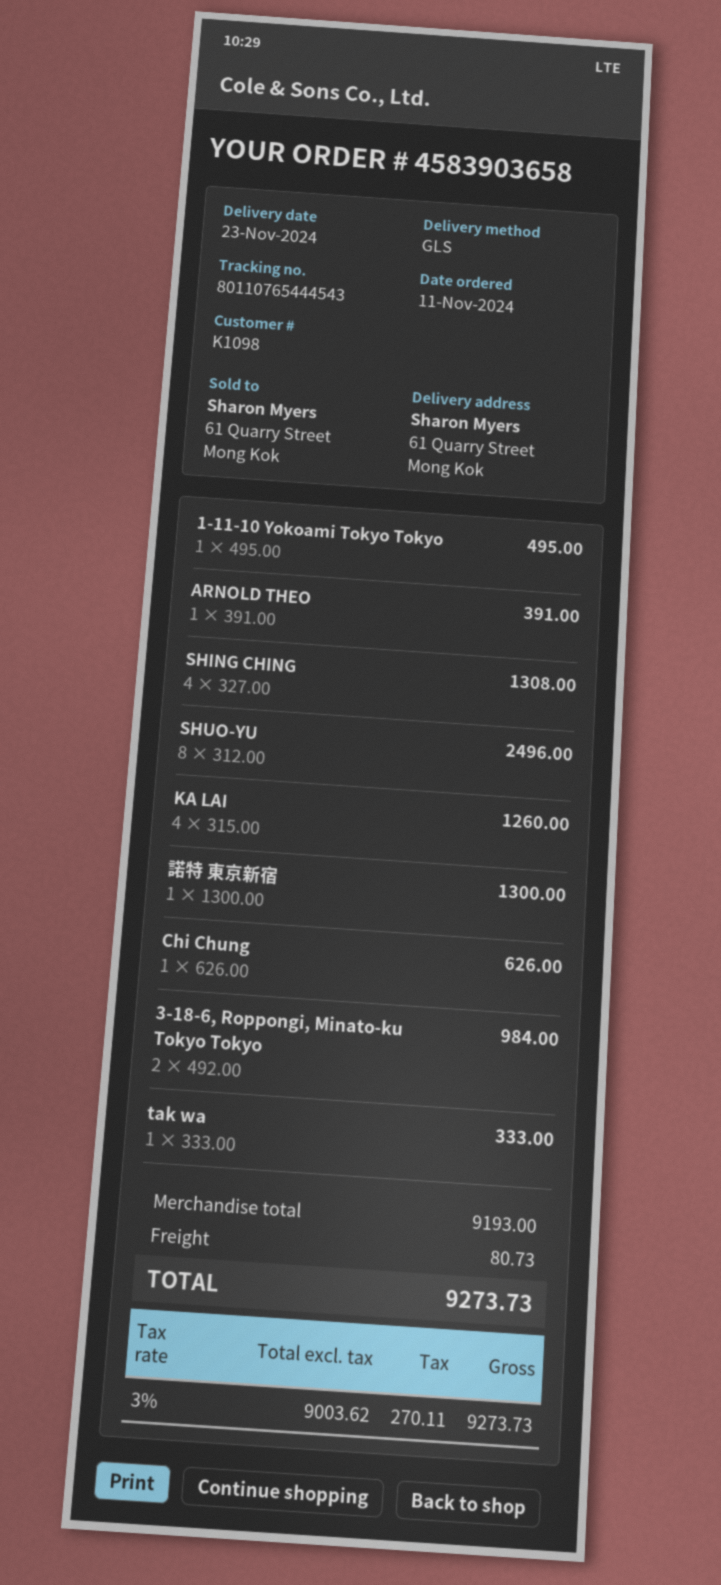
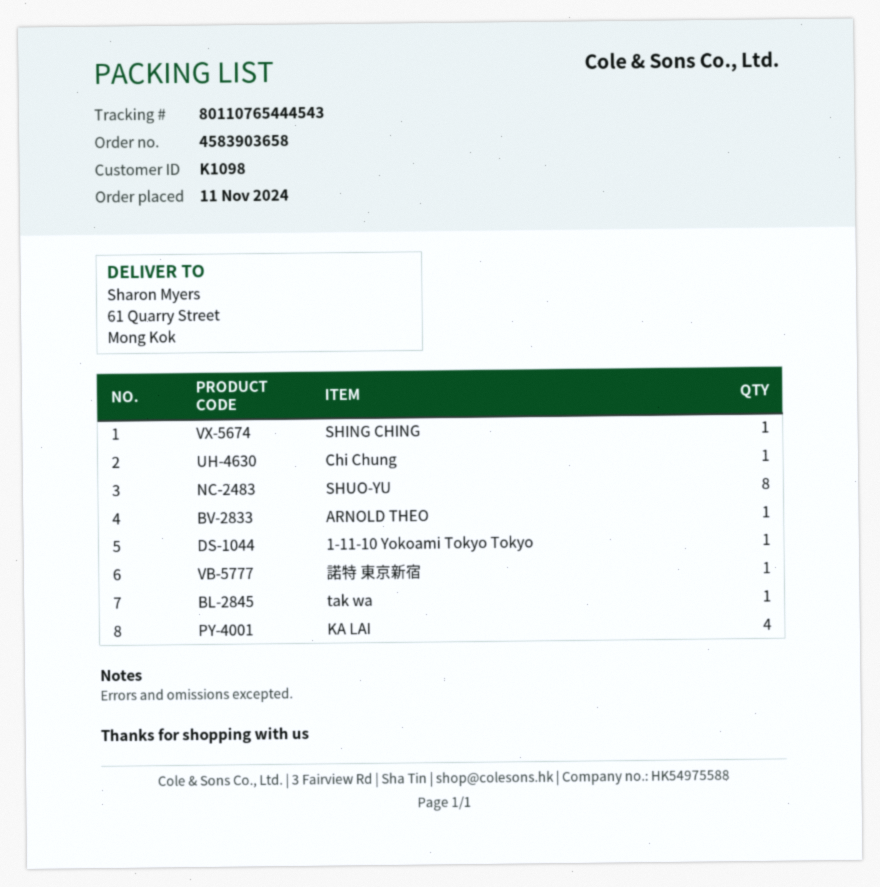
SHING CHING: 4 -> 1
3-18-6, Roppongi, Minato-ku Tokyo Tokyo: 2 -> none

